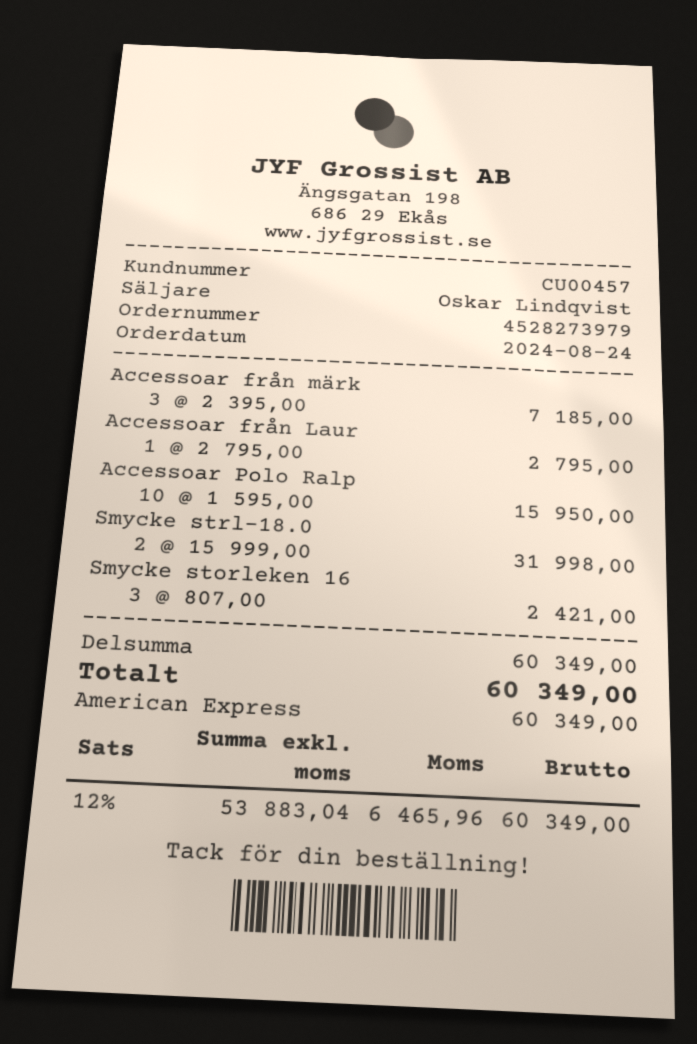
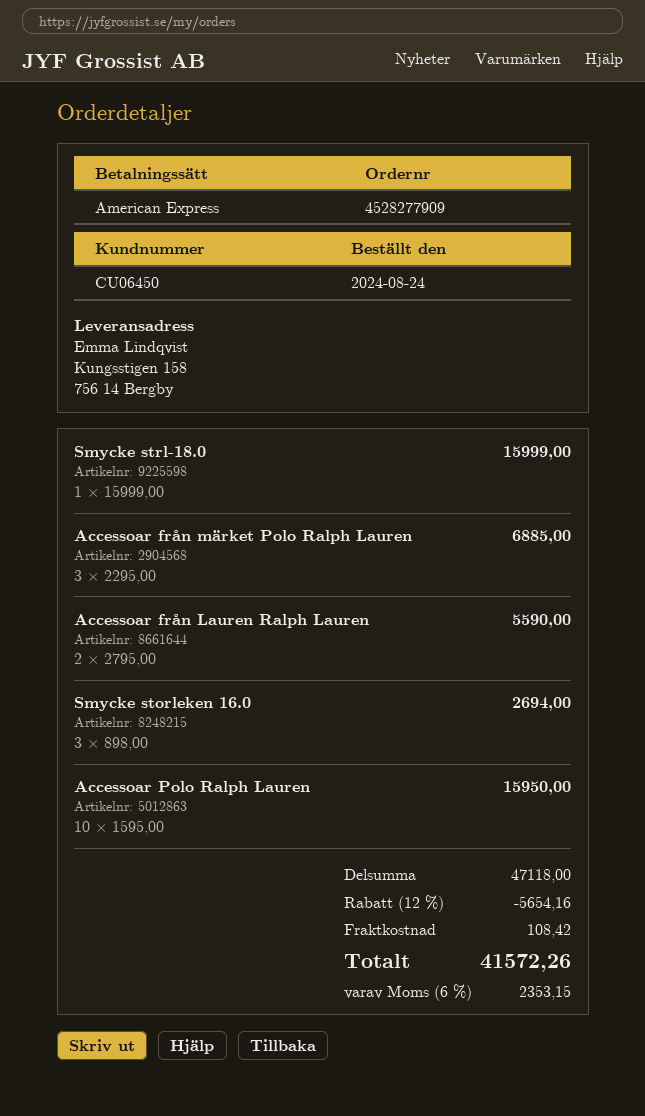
order number: 4528273979 -> 4528277909
customer number: CU00457 -> CU06450
Accessoar från märk: 3 x 2395.00 = 7185.00 -> 3 x 2295.00 = 6885.00
Accessoar från Laur: 1 x 2795.00 = 2795.00 -> 2 x 2795.00 = 5590.00
Smycke strl-18.0: 2 x 15999.00 = 31998.00 -> 1 x 15999.00 = 15999.00
Smycke storleken 16: 3 x 807.00 = 2421.00 -> 3 x 898.00 = 2694.00
subtotal: 60349.00 -> 47118.00
discount: none -> 12% = 5654.16
shipping: none -> 108.42
tax: 12% = 6465.96 -> 6% = 2353.15
total: 60349.00 -> 41572.26

